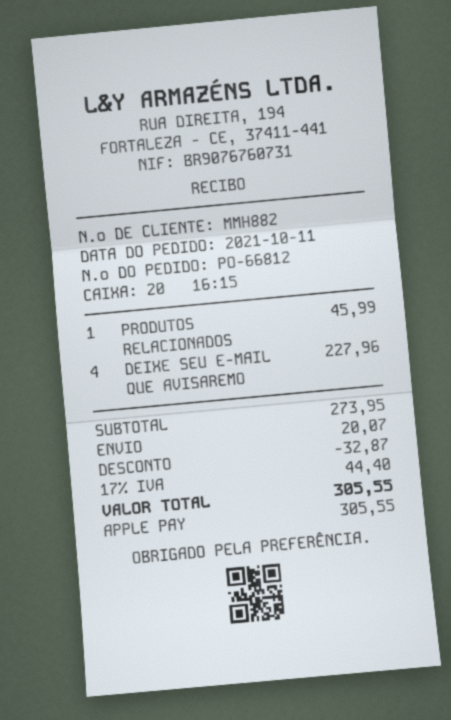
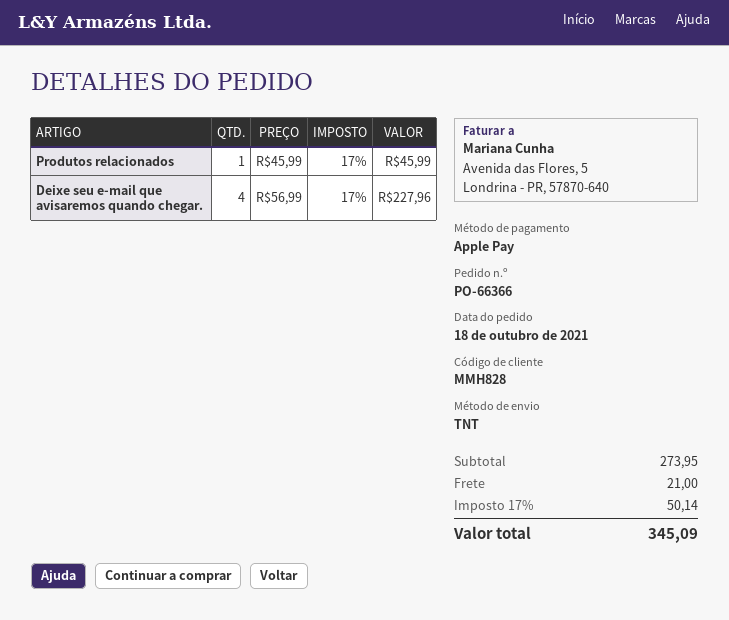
order number: PO-66812 -> PO-66366
order date: 2021-10-11 -> 2021-10-18
customer number: MMH882 -> MMH828
discount: 32.87 -> none
shipping: 20.07 -> 21.00
tax: 17% = 44.40 -> 17% = 50.14
total: 305.55 -> 345.09

